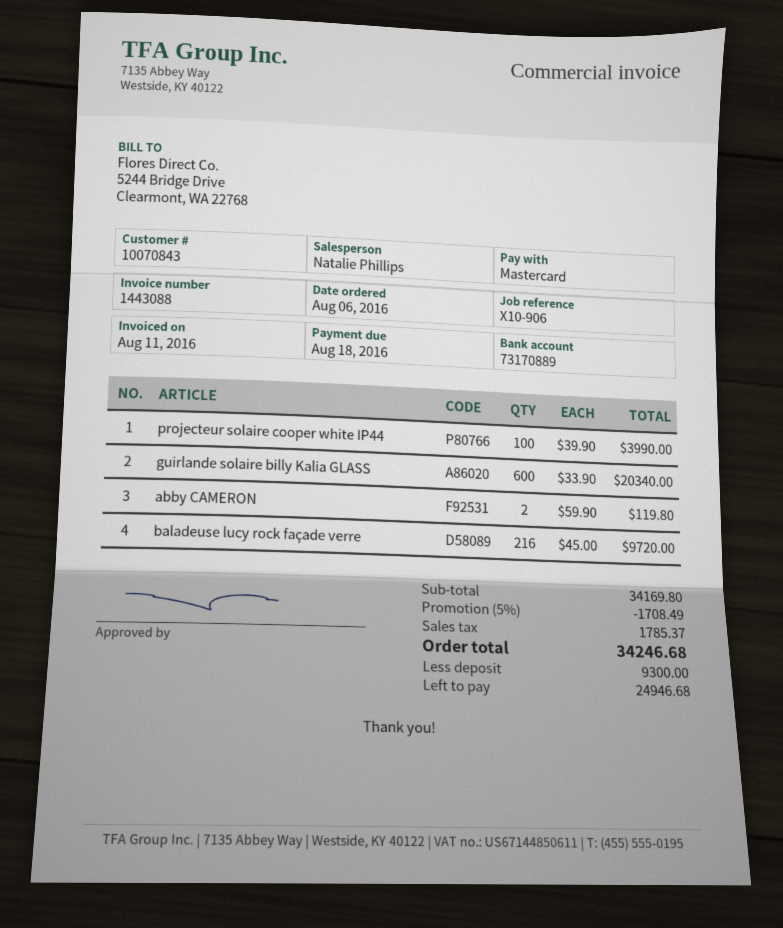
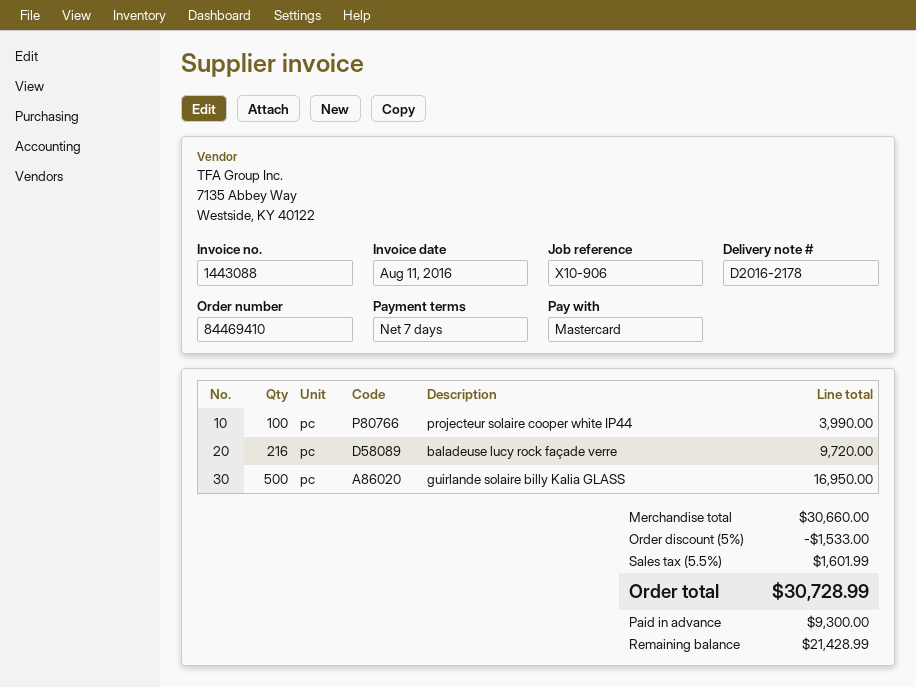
guirlande solaire billy Kalia GLASS: 600 for 20340.00 -> 500 for 16950.00
abby CAMERON: 2 for 119.80 -> none
subtotal: 34169.80 -> 30660.00
discount: 5% = 1708.49 -> 5% = 1533.00
tax: 1785.37 -> 1601.99
total: 34246.68 -> 30728.99
balance: 24946.68 -> 21428.99

